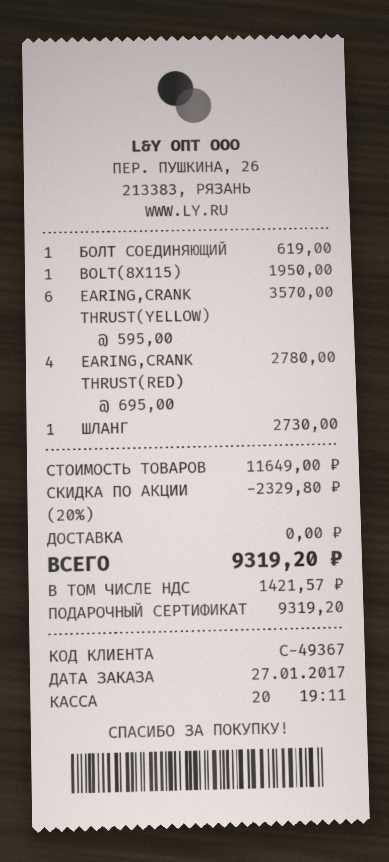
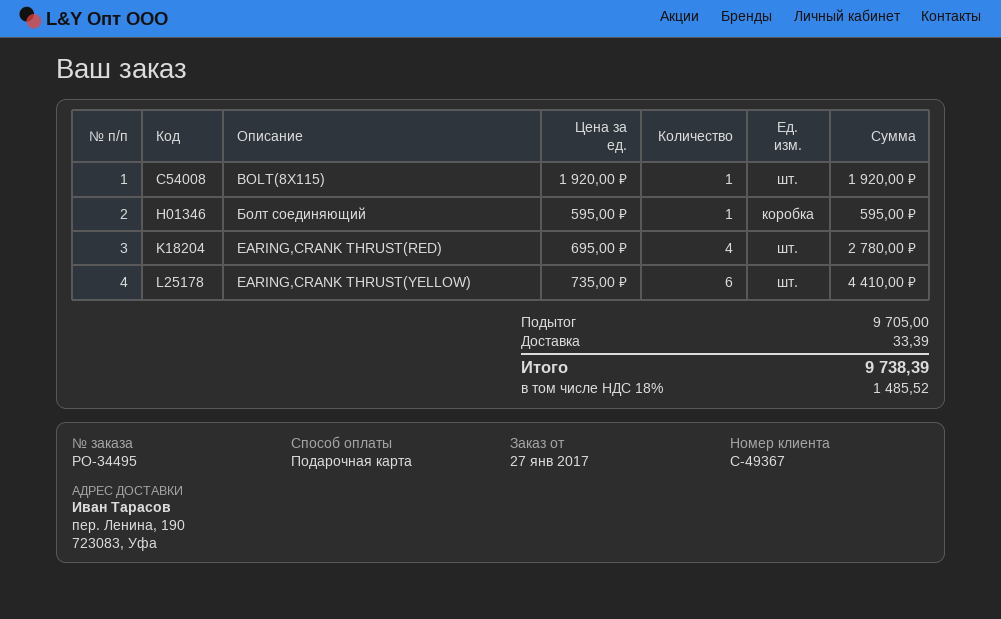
БОЛТ СОЕДИНЯЮЩИЙ: 1 x 619.00 = 619.00 -> 1 x 595.00 = 595.00
BOLT(8X115): 1 x 1950.00 = 1950.00 -> 1 x 1920.00 = 1920.00
EARING,CRANK THRUST(YELLOW): 6 x 595.00 = 3570.00 -> 6 x 735.00 = 4410.00
ШЛАНГ: 1 x 2730.00 = 2730.00 -> none
subtotal: 11649.00 -> 9705.00
discount: 20% = 2329.80 -> none
shipping: 0.00 -> 33.39
tax: 1421.57 -> 1485.52
total: 9319.20 -> 9738.39

